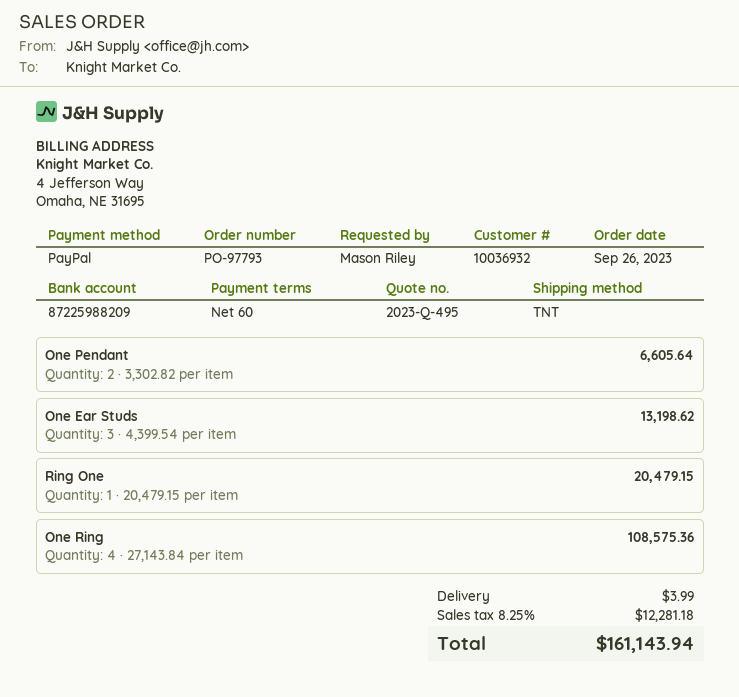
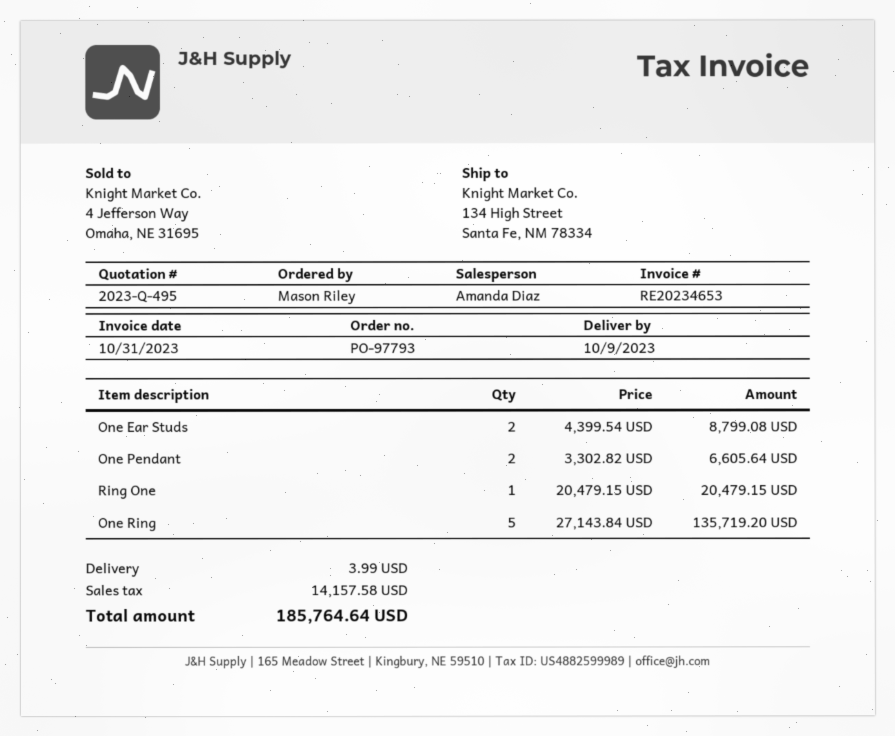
One Ear Studs: 3 x 4399.54 = 13198.62 -> 2 x 4399.54 = 8799.08
One Ring: 4 x 27143.84 = 108575.36 -> 5 x 27143.84 = 135719.20
tax: 12281.18 -> 14157.58
total: 161143.94 -> 185764.64

